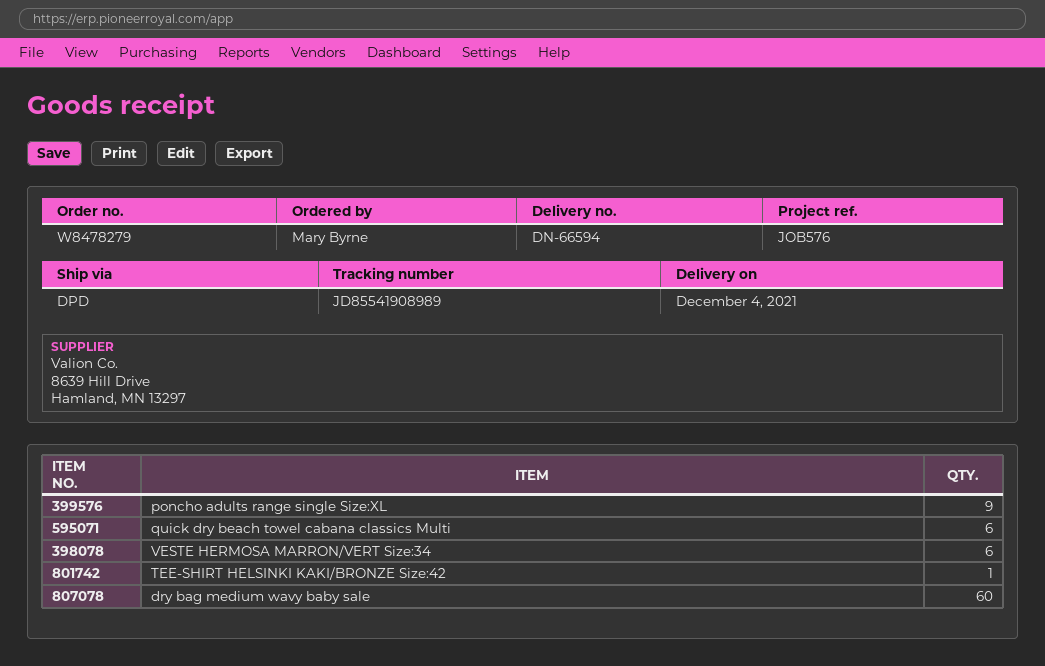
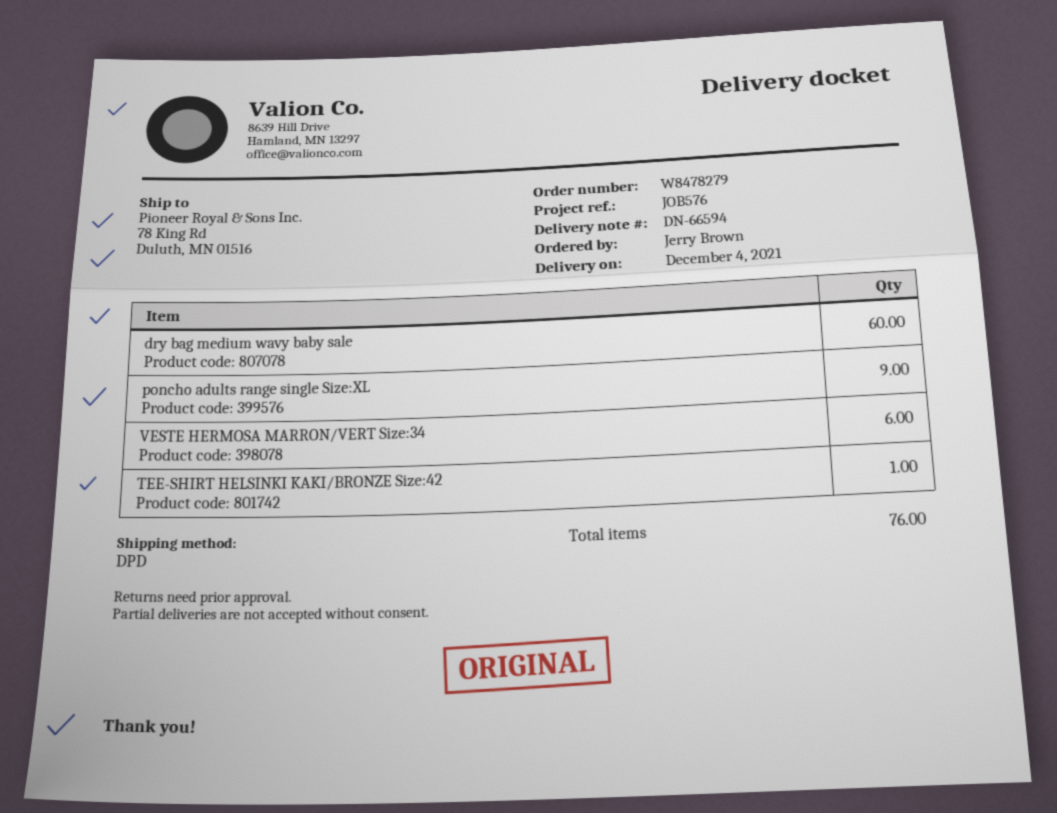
ordered by: Mary Byrne -> Jerry Brown
quick dry beach towel cabana classics Multi: 6 -> none

